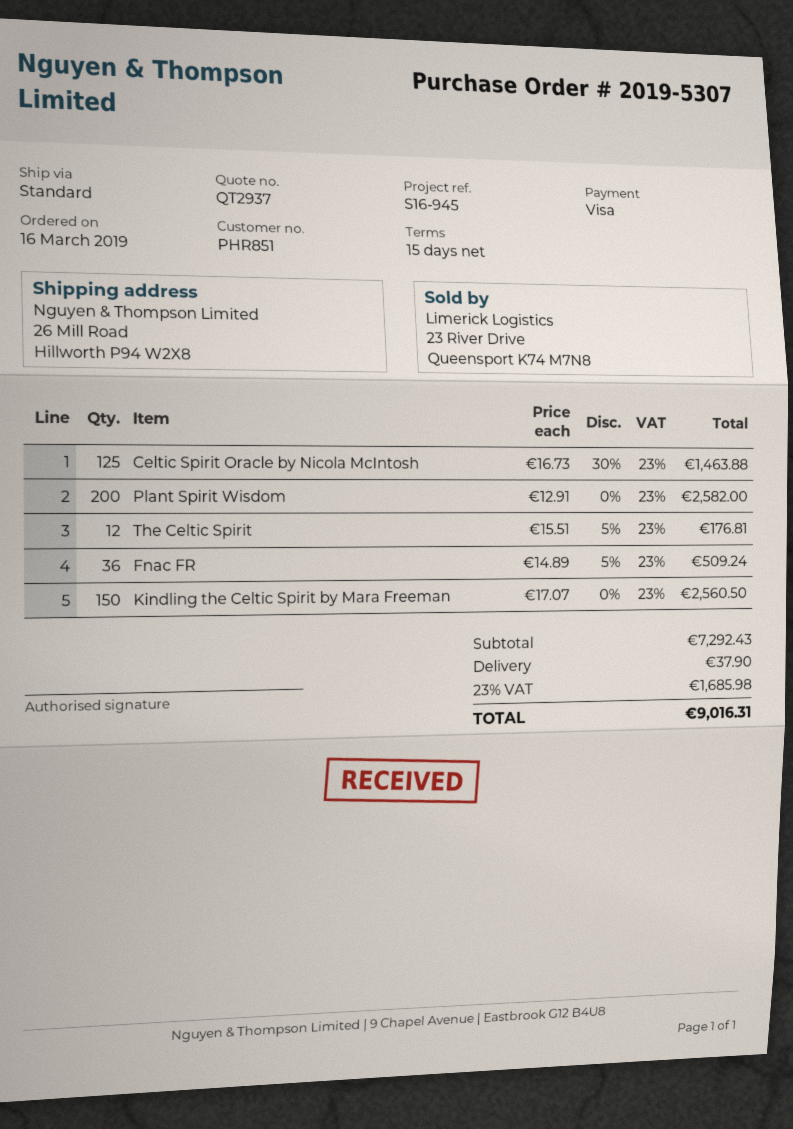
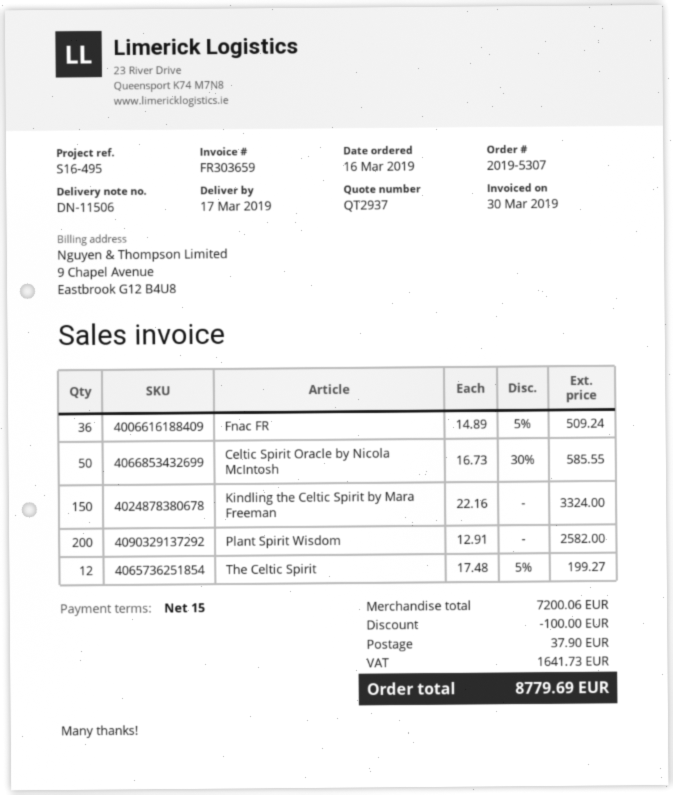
reference: S16-945 -> S16-495
Celtic Spirit Oracle by Nicola McIntosh: 125 x 16.73 - 30% = 1463.88 -> 50 x 16.73 - 30% = 585.55
The Celtic Spirit: 12 x 15.51 - 5% = 176.81 -> 12 x 17.48 - 5% = 199.27
Kindling the Celtic Spirit by Mara Freeman: 150 x 17.07 = 2560.50 -> 150 x 22.16 = 3324.00
subtotal: 7292.43 -> 7200.06
discount: none -> 100.00
tax: 1685.98 -> 1641.73
total: 9016.31 -> 8779.69

